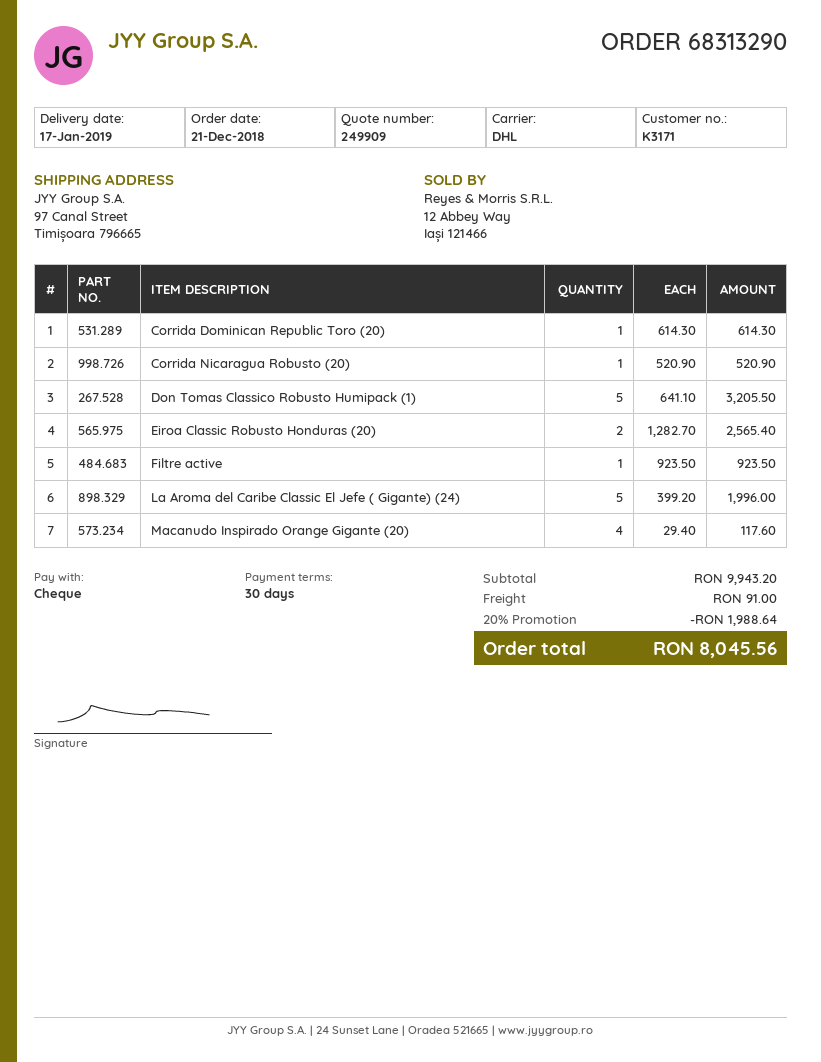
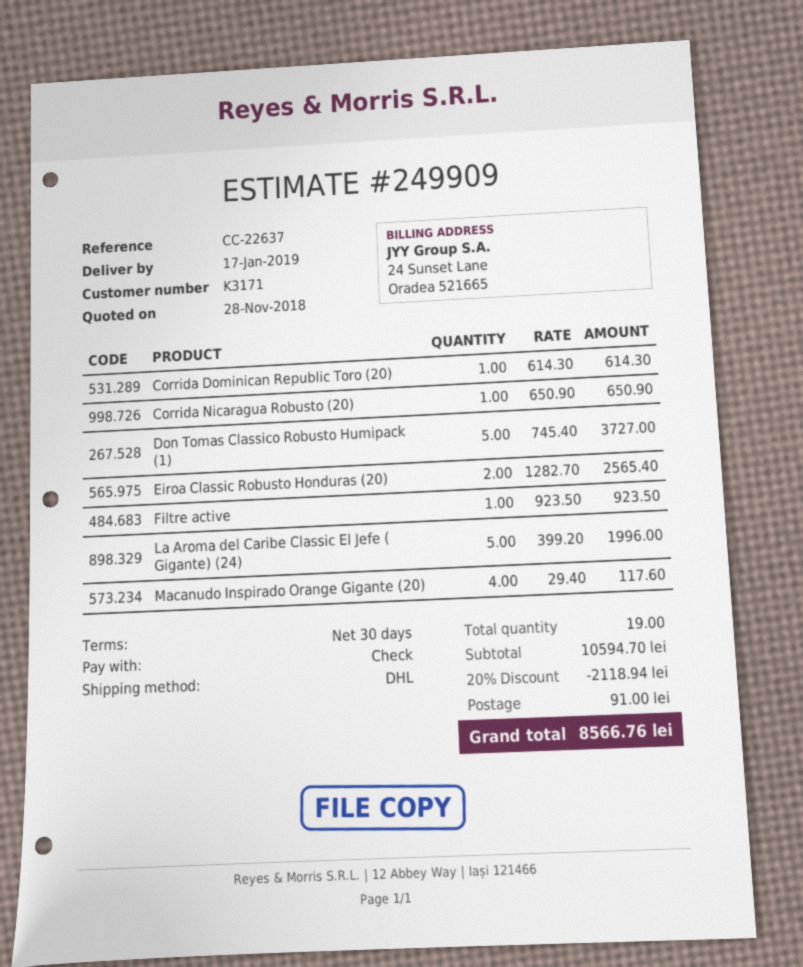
Corrida Nicaragua Robusto (20): 1 x 520.90 = 520.90 -> 1 x 650.90 = 650.90
Don Tomas Classico Robusto Humipack (1): 5 x 641.10 = 3205.50 -> 5 x 745.40 = 3727.00
subtotal: 9943.20 -> 10594.70
discount: 20% = 1988.64 -> 20% = 2118.94
total: 8045.56 -> 8566.76

